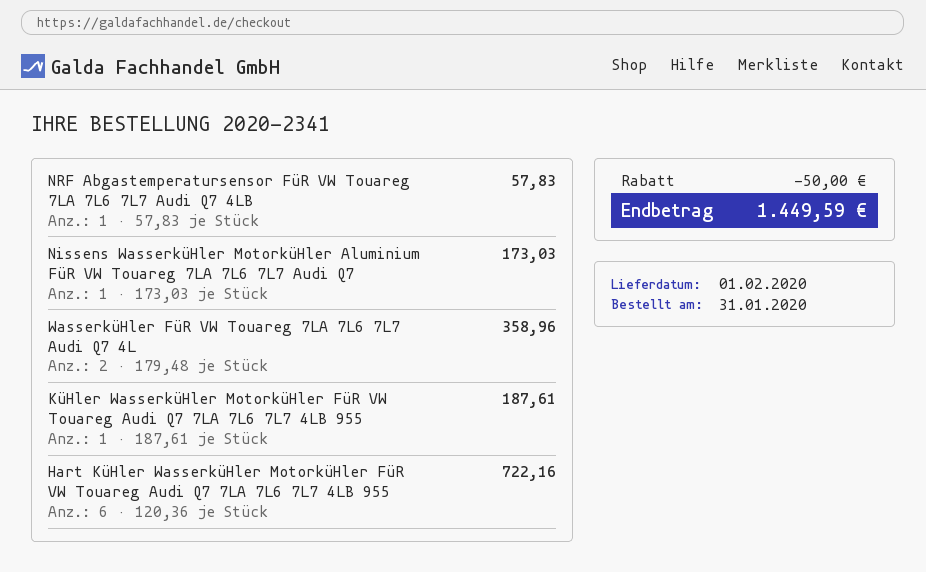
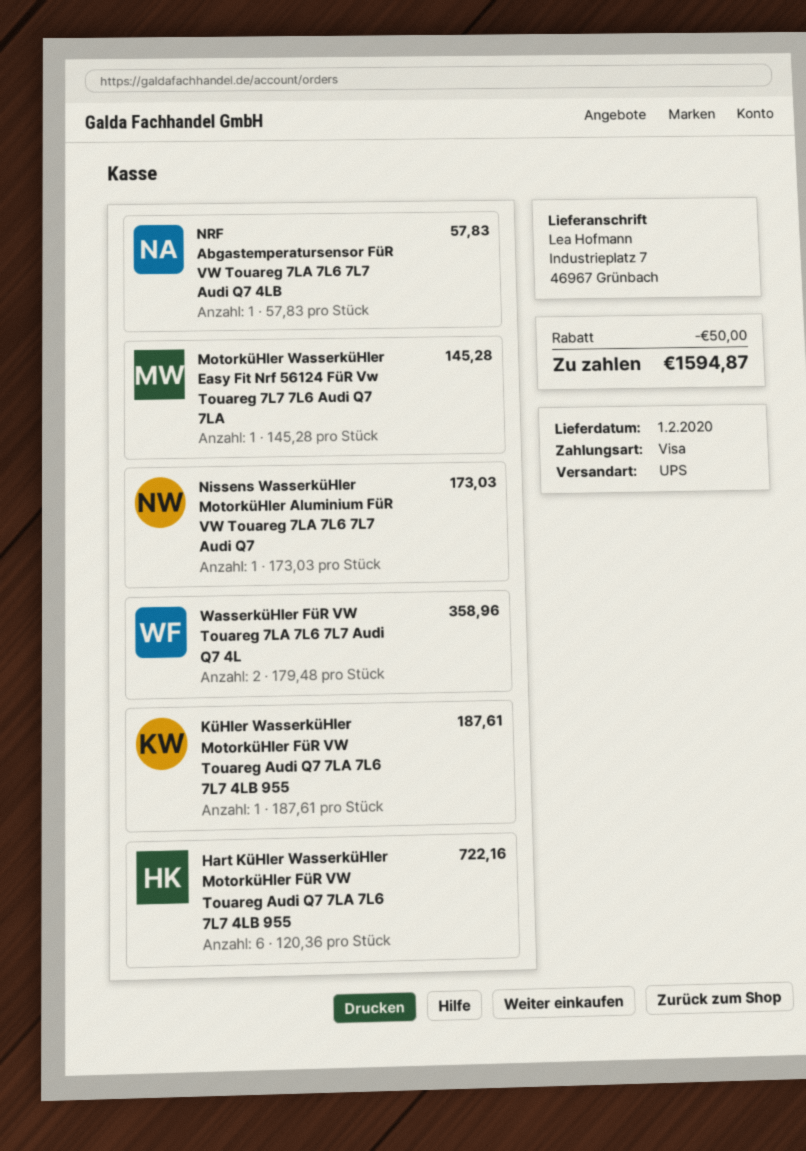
MotorküHler WasserküHler Easy Fit Nrf 56124 FüR Vw Touareg 7L7 7L6 Audi Q7 7LA: none -> 1 x 145.28 = 145.28
total: 1449.59 -> 1594.87

